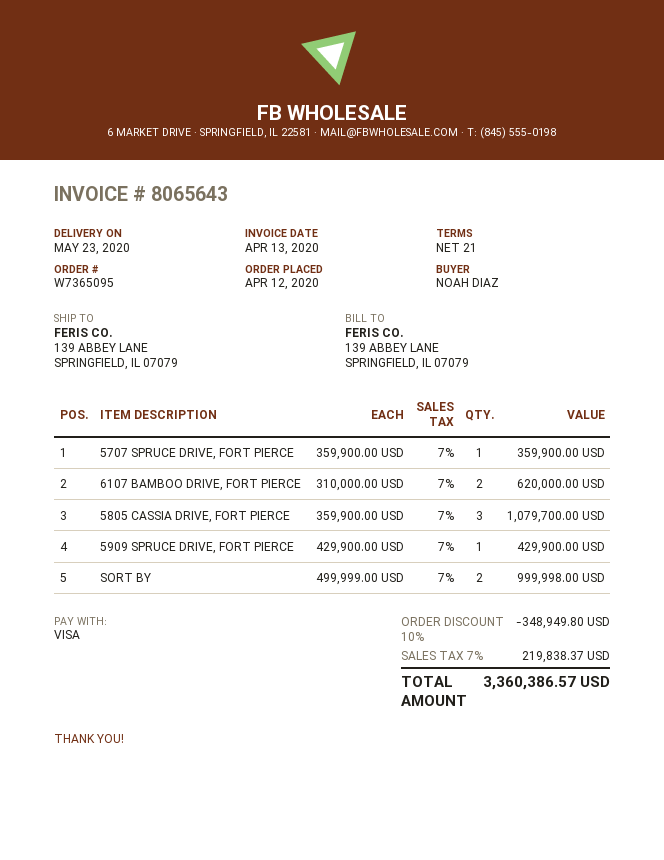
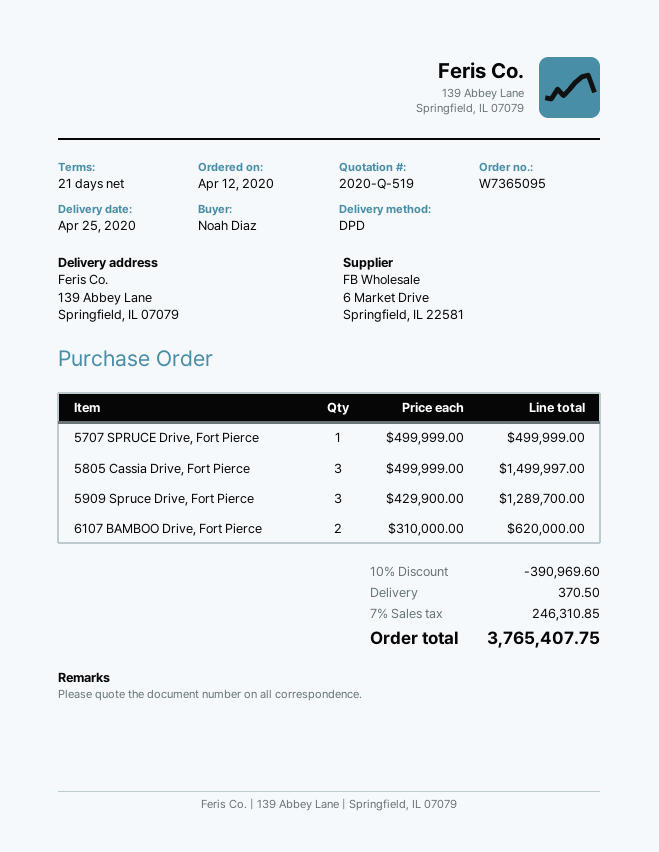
delivery date: 2020-05-23 -> 2020-04-25
5707 SPRUCE DRIVE, FORT PIERCE: 1 x 359900.00 = 359900.00 -> 1 x 499999.00 = 499999.00
5805 CASSIA DRIVE, FORT PIERCE: 3 x 359900.00 = 1079700.00 -> 3 x 499999.00 = 1499997.00
5909 SPRUCE DRIVE, FORT PIERCE: 1 x 429900.00 = 429900.00 -> 3 x 429900.00 = 1289700.00
SORT BY: 2 x 499999.00 = 999998.00 -> none
discount: 10% = 348949.80 -> 10% = 390969.60
shipping: none -> 370.50
tax: 7% = 219838.37 -> 7% = 246310.85
total: 3360386.57 -> 3765407.75

